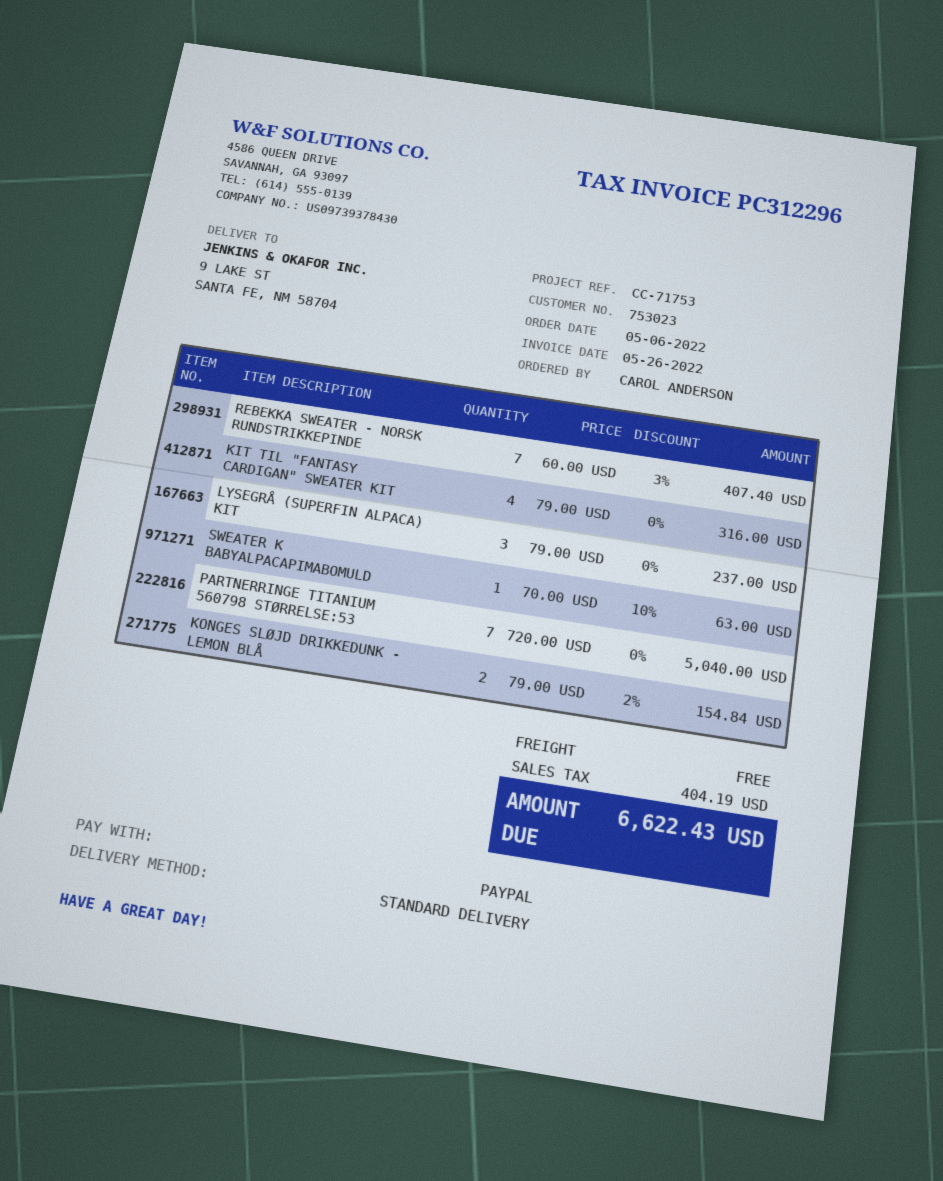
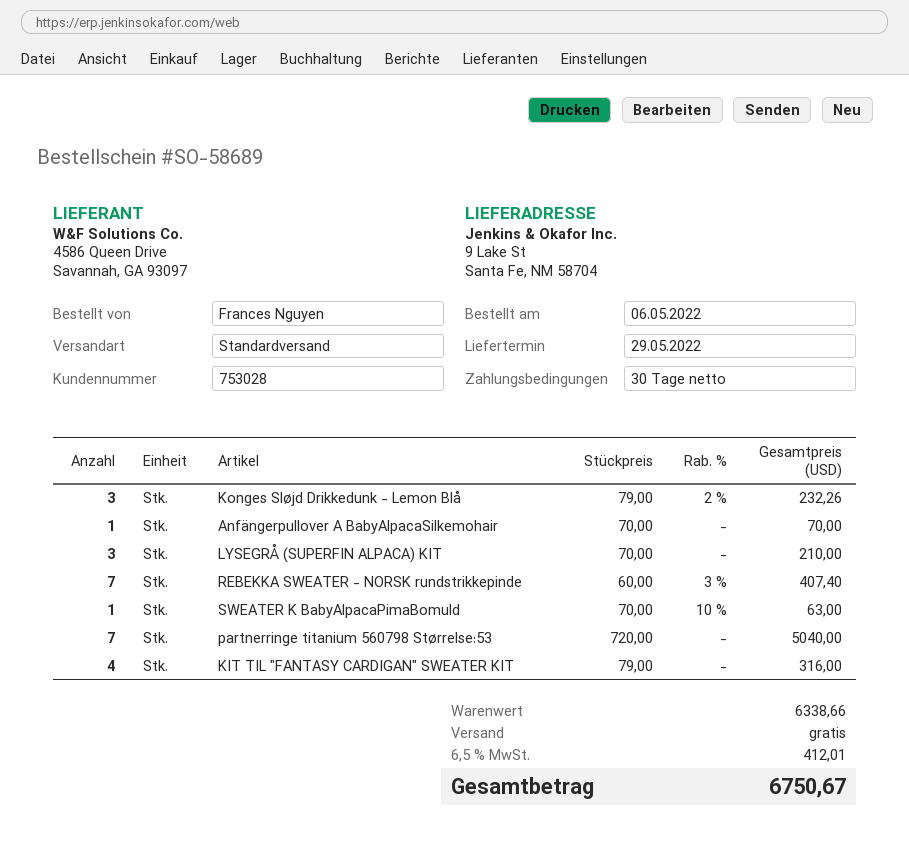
customer number: 753023 -> 753028
ordered by: CAROL ANDERSON -> Frances Nguyen
LYSEGRÅ (SUPERFIN ALPACA) KIT: 3 x 79.00 = 237.00 -> 3 x 70.00 = 210.00
KONGES SLØJD DRIKKEDUNK - LEMON BLÅ: 2 x 79.00 - 2% = 154.84 -> 3 x 79.00 - 2% = 232.26
Anfängerpullover A BabyAlpacaSilkemohair: none -> 1 x 70.00 = 70.00
tax: 404.19 -> 412.01
total: 6622.43 -> 6750.67

